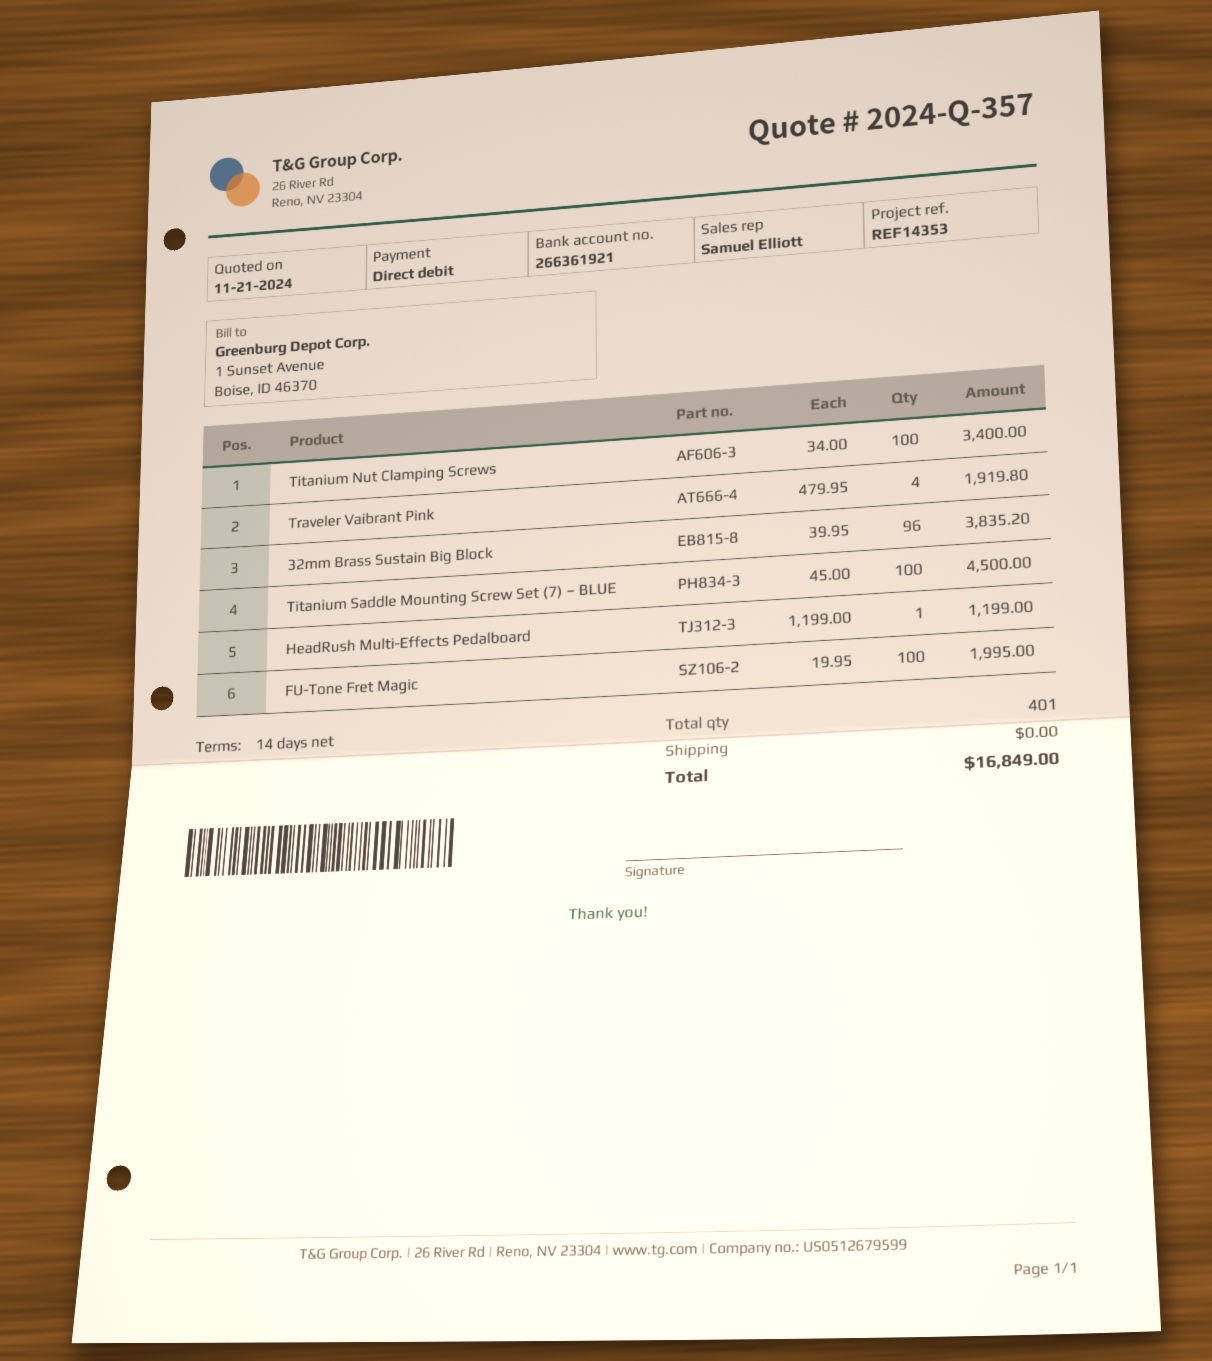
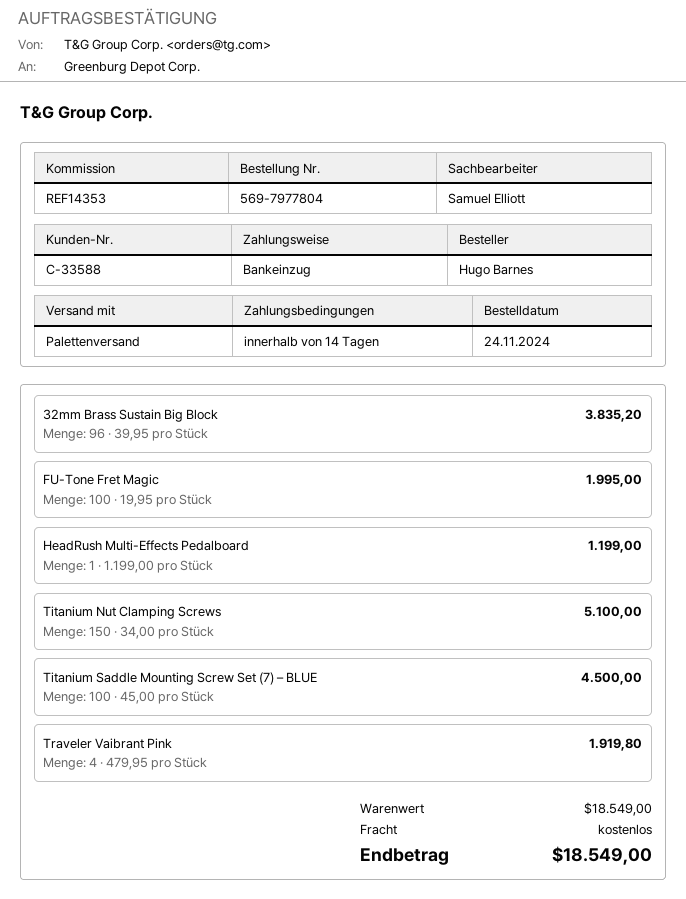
Titanium Nut Clamping Screws: 100 x 34.00 = 3400.00 -> 150 x 34.00 = 5100.00
total: 16849.00 -> 18549.00

